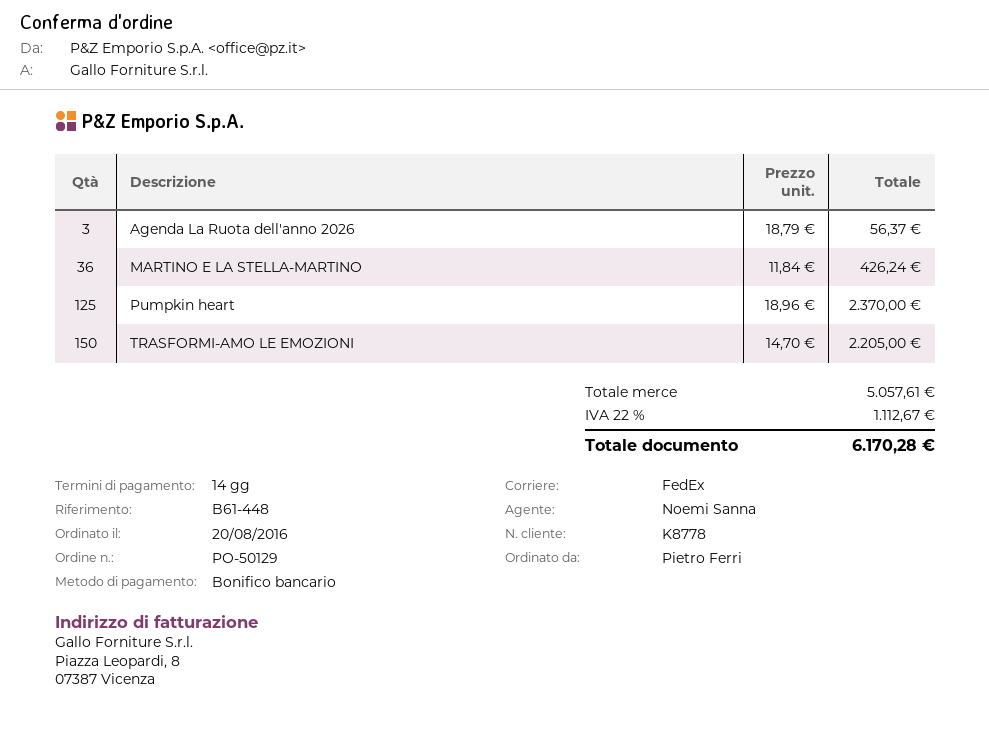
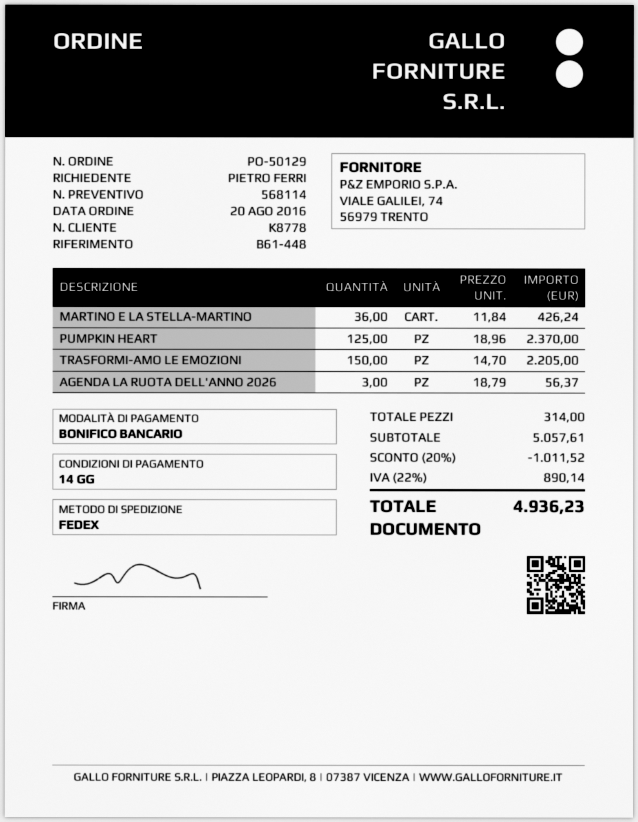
discount: none -> 20% = 1011.52
tax: 22% = 1112.67 -> 22% = 890.14
total: 6170.28 -> 4936.23

